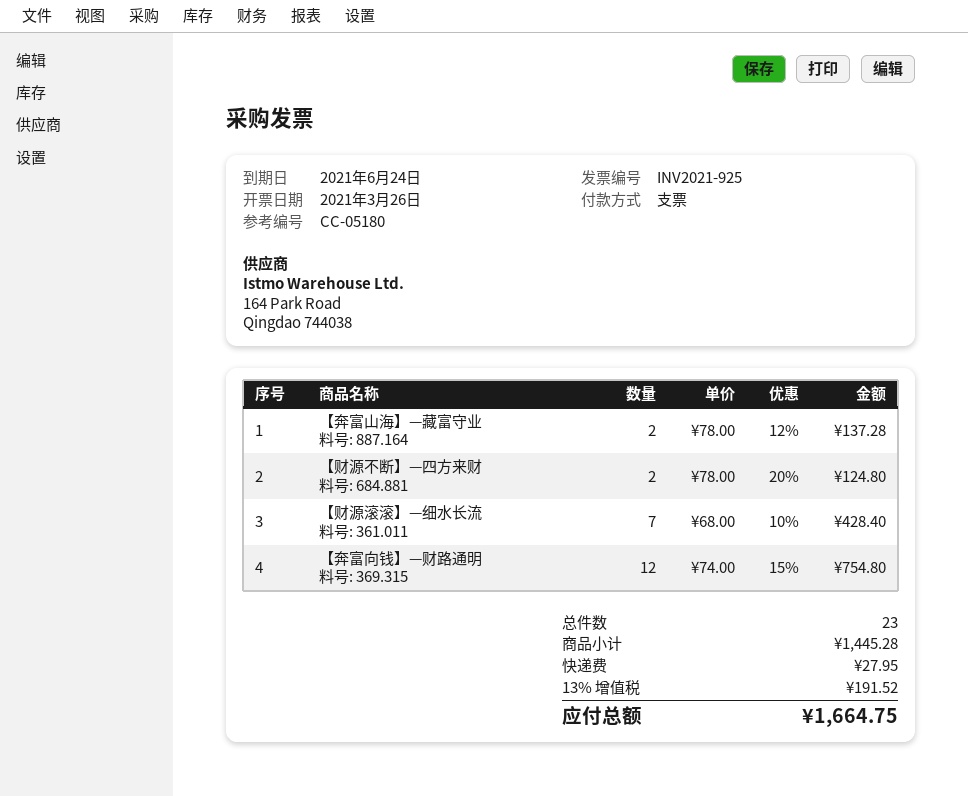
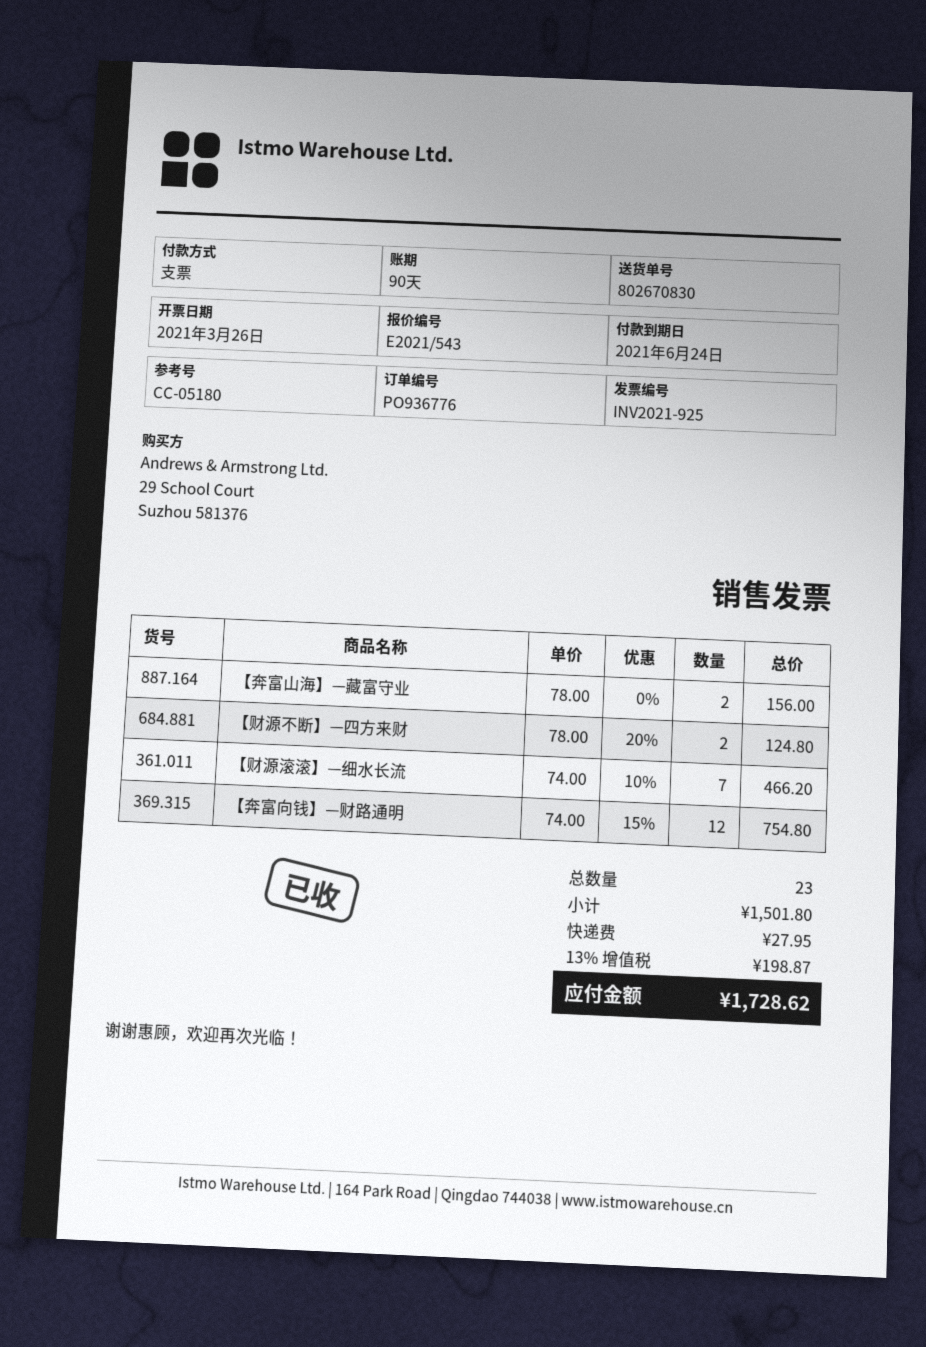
【奔富山海】—藏富守业: 2 x 78.00 - 12% = 137.28 -> 2 x 78.00 = 156.00
【财源滚滚】—细水长流: 7 x 68.00 - 10% = 428.40 -> 7 x 74.00 - 10% = 466.20
subtotal: 1445.28 -> 1501.80
tax: 13% = 191.52 -> 13% = 198.87
total: 1664.75 -> 1728.62

